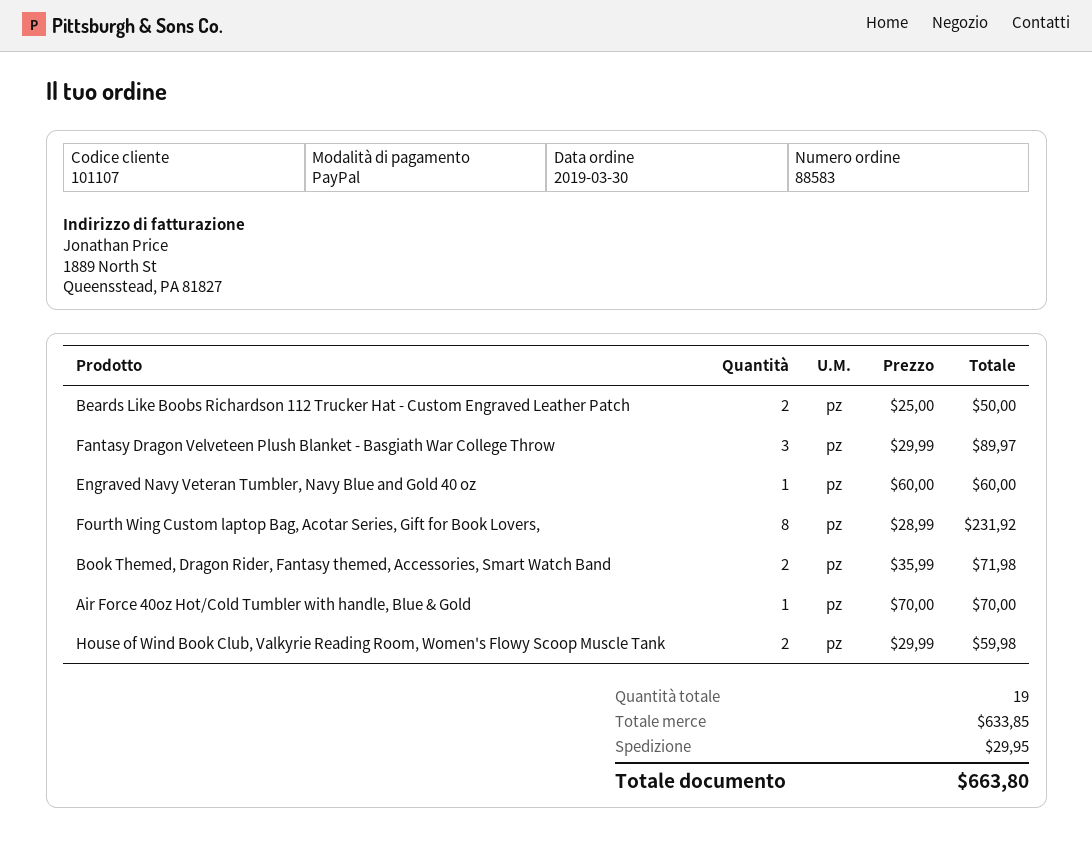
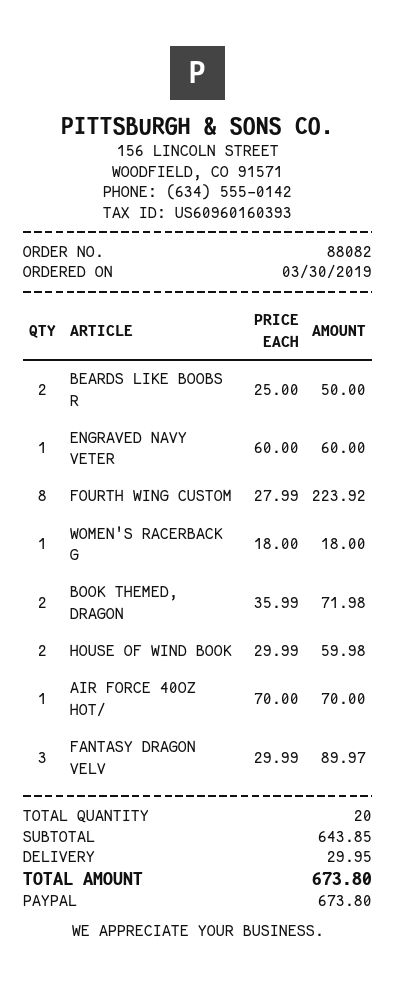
order number: 88583 -> 88082
Fourth Wing Custom laptop Bag, Acotar Series, Gift for Book Lovers,: 8 x 28.99 = 231.92 -> 8 x 27.99 = 223.92
WOMEN'S RACERBACK G: none -> 1 x 18.00 = 18.00
total quantity: 19 -> 20
subtotal: 633.85 -> 643.85
total: 663.80 -> 673.80

